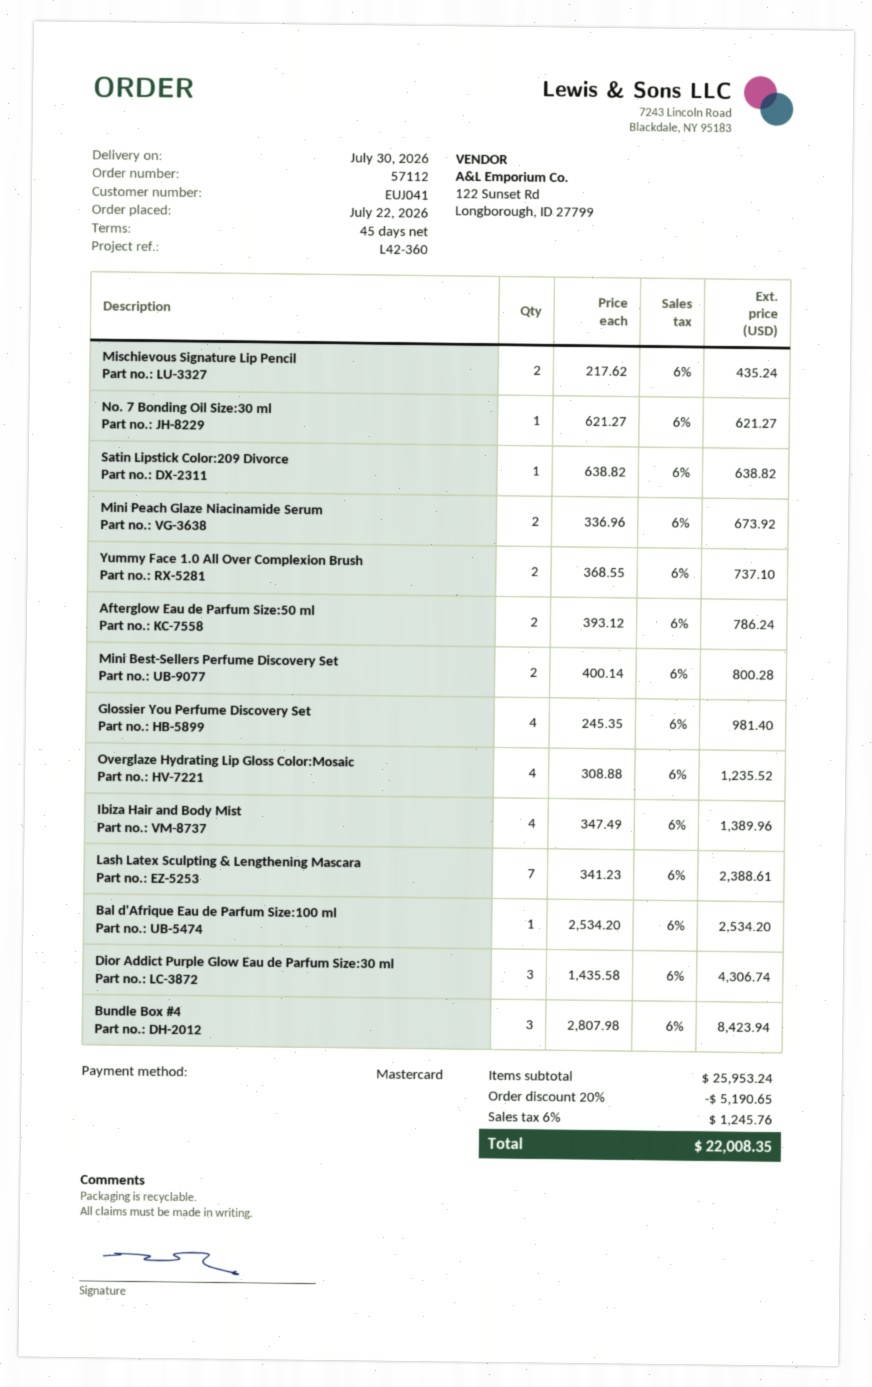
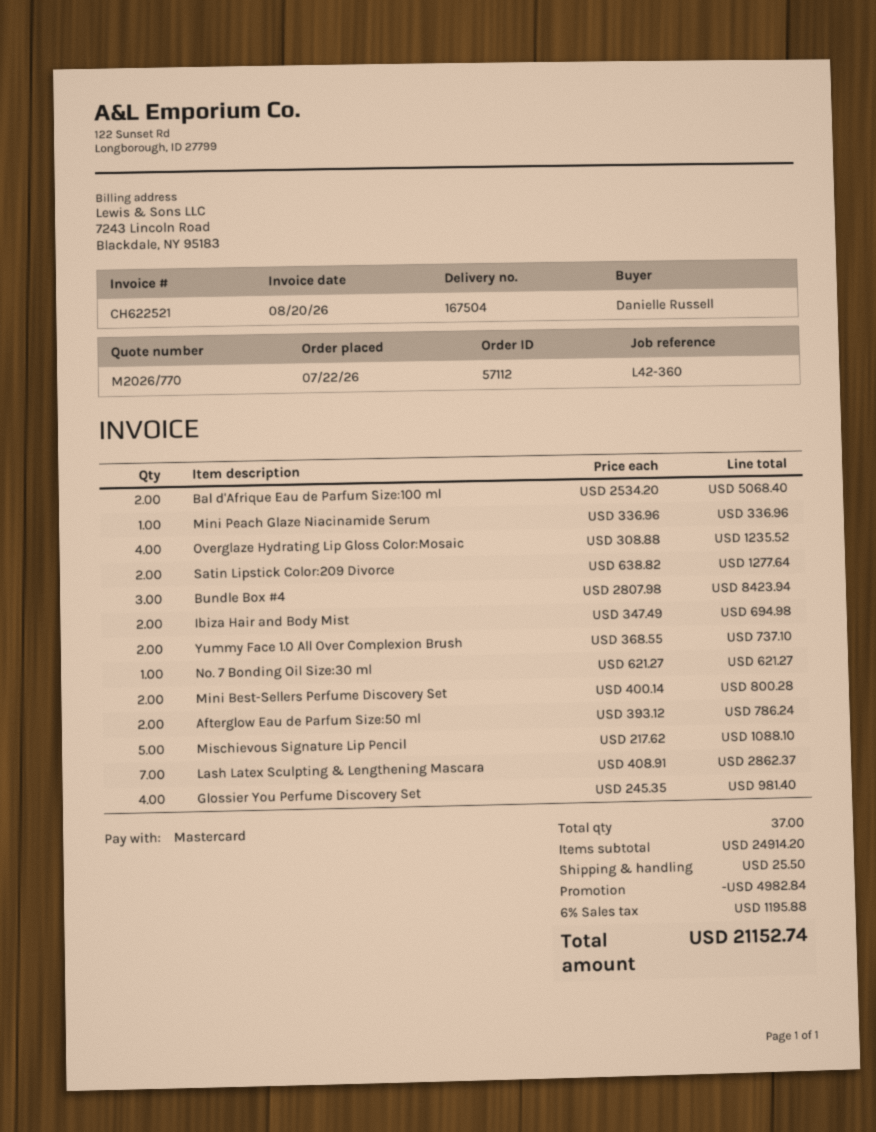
Mischievous Signature Lip Pencil: 2 x 217.62 = 435.24 -> 5 x 217.62 = 1088.10
Satin Lipstick Color:209 Divorce: 1 x 638.82 = 638.82 -> 2 x 638.82 = 1277.64
Mini Peach Glaze Niacinamide Serum: 2 x 336.96 = 673.92 -> 1 x 336.96 = 336.96
Ibiza Hair and Body Mist: 4 x 347.49 = 1389.96 -> 2 x 347.49 = 694.98
Lash Latex Sculpting & Lengthening Mascara: 7 x 341.23 = 2388.61 -> 7 x 408.91 = 2862.37
Bal d'Afrique Eau de Parfum Size:100 ml: 1 x 2534.20 = 2534.20 -> 2 x 2534.20 = 5068.40
Dior Addict Purple Glow Eau de Parfum Size:30 ml: 3 x 1435.58 = 4306.74 -> none
subtotal: 25953.24 -> 24914.20
discount: 5190.65 -> 4982.84
shipping: none -> 25.50
tax: 6% = 1245.76 -> 6% = 1195.88
total: 22008.35 -> 21152.74

